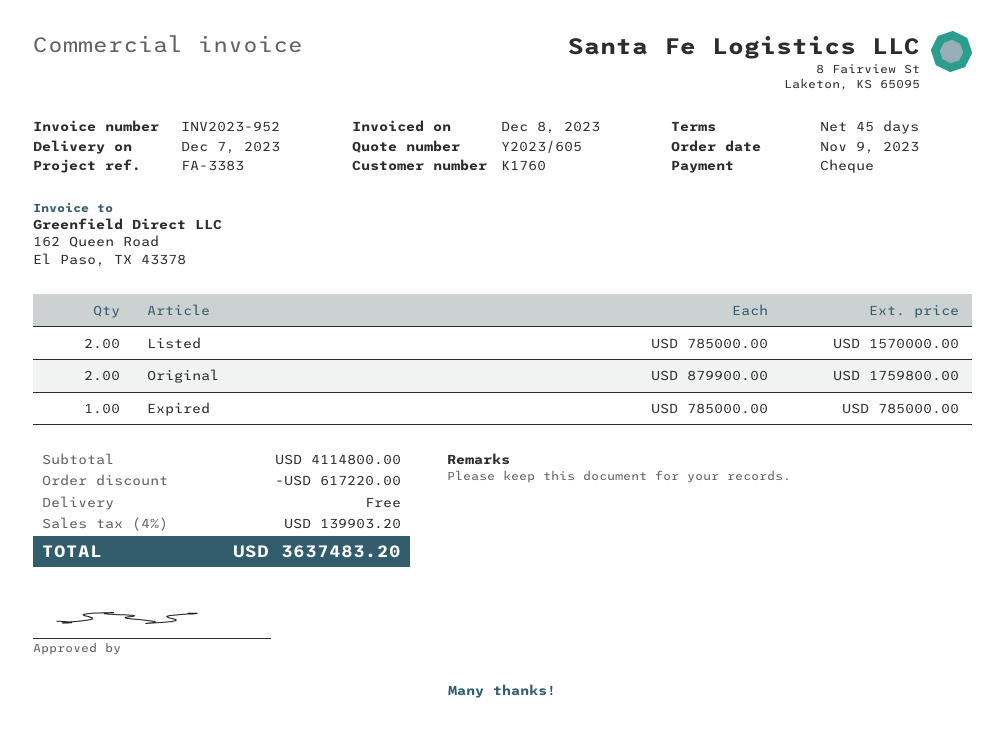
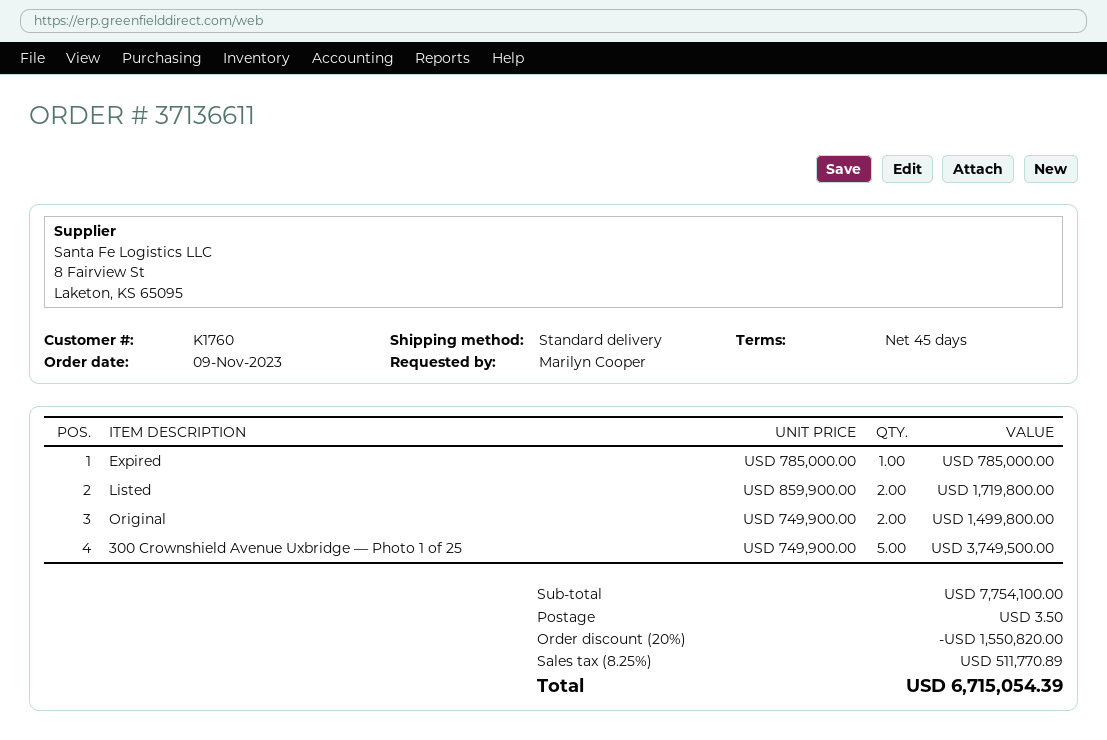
Listed: 2 x 785000.00 = 1570000.00 -> 2 x 859900.00 = 1719800.00
Original: 2 x 879900.00 = 1759800.00 -> 2 x 749900.00 = 1499800.00
300 Crownshield Avenue Uxbridge — Photo 1 of 25: none -> 5 x 749900.00 = 3749500.00
subtotal: 4114800.00 -> 7754100.00
discount: 617220.00 -> 1550820.00
shipping: 0.00 -> 3.50
tax: 4% = 139903.20 -> 8.25% = 511770.89
total: 3637483.20 -> 6715054.39

